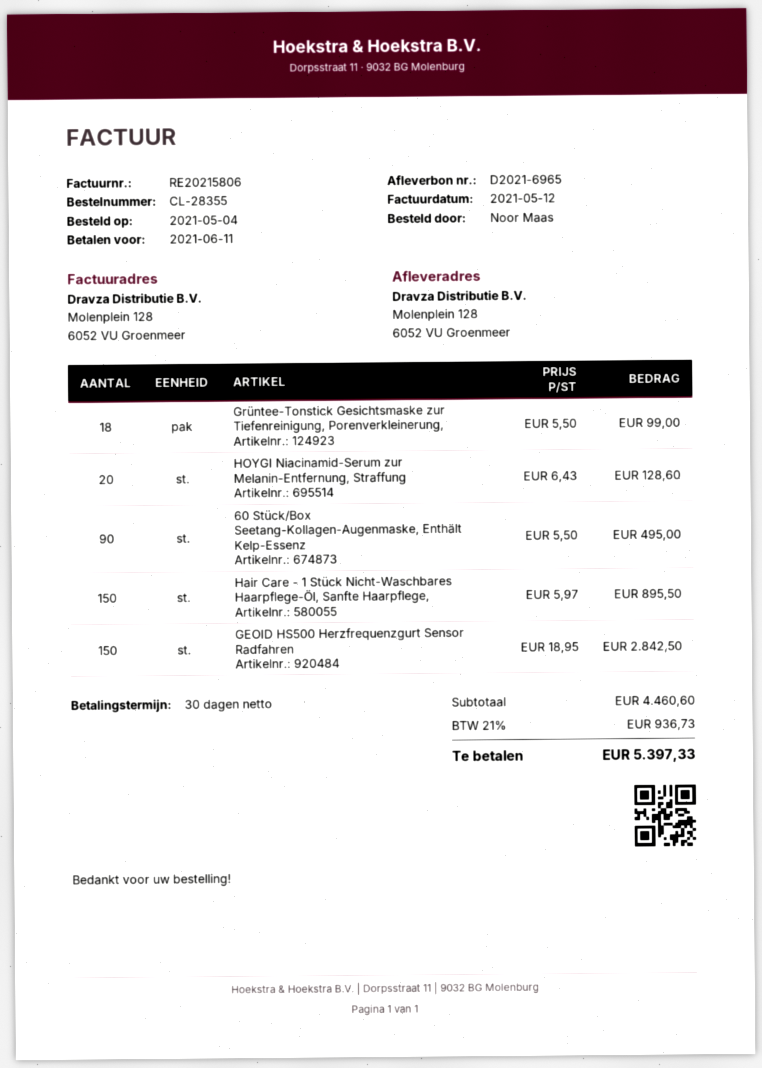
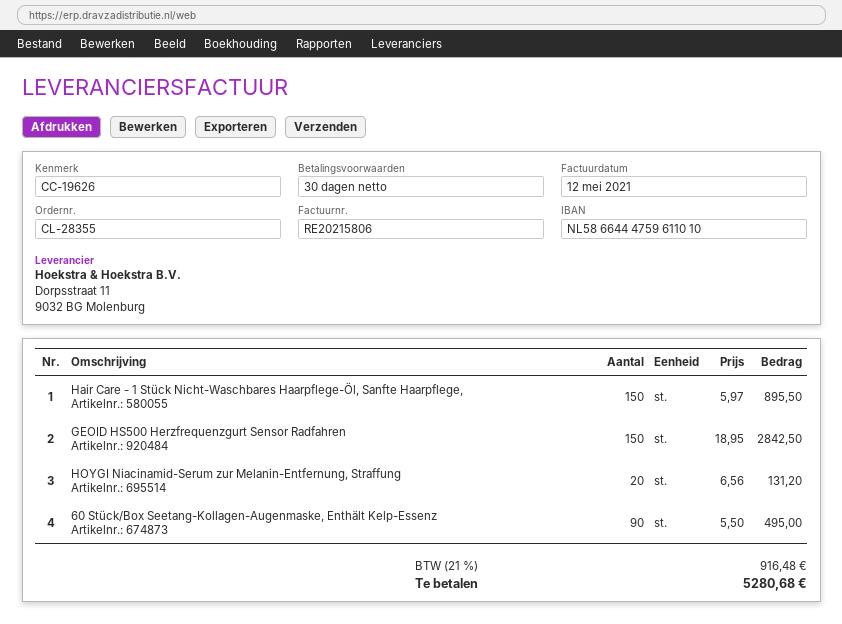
Grüntee-Tonstick Gesichtsmaske zur Tiefenreinigung, Porenverkleinerung,: 18 x 5.50 = 99.00 -> none
HOYGI Niacinamid-Serum zur Melanin-Entfernung, Straffung: 20 x 6.43 = 128.60 -> 20 x 6.56 = 131.20
tax: 21% = 936.73 -> 21% = 916.48
total: 5397.33 -> 5280.68

